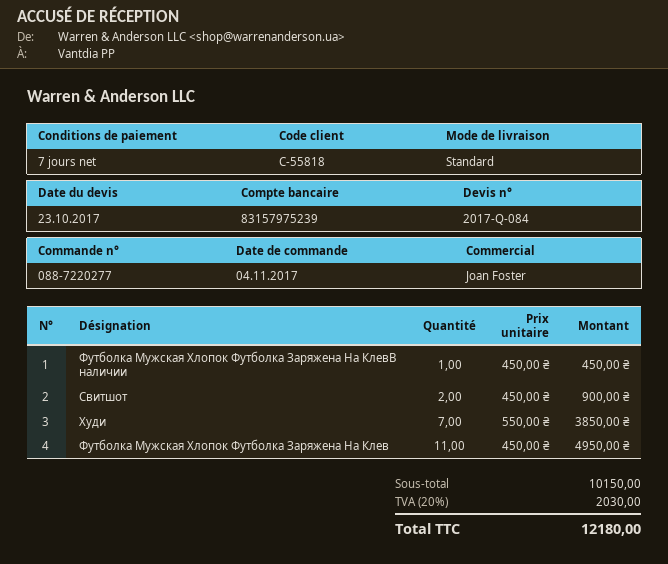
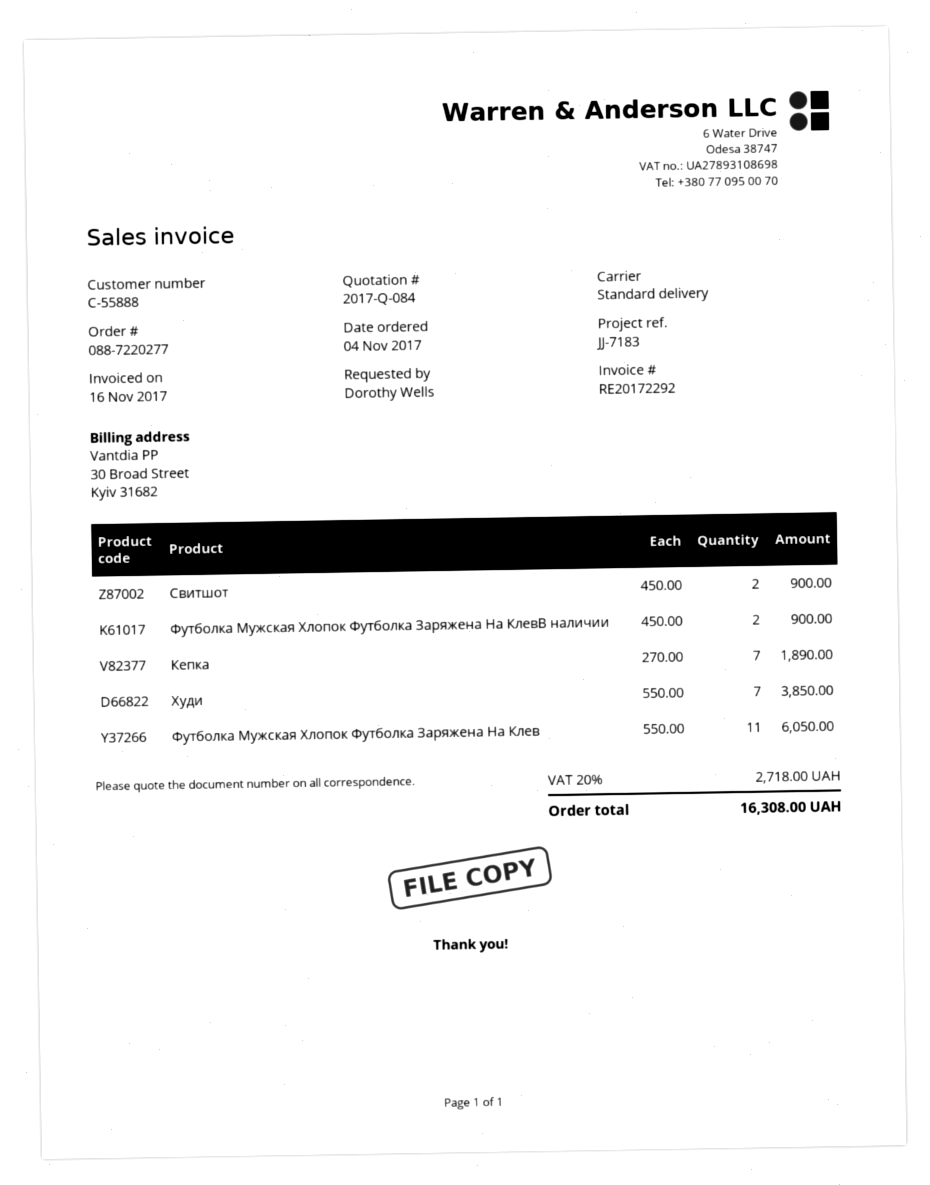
customer number: C-55818 -> C-55888
Футболка Мужская Хлопок Футболка Заряжена На КлевВ наличии: 1 x 450.00 = 450.00 -> 2 x 450.00 = 900.00
Футболка Мужская Хлопок Футболка Заряжена На Клев: 11 x 450.00 = 4950.00 -> 11 x 550.00 = 6050.00
Кепка: none -> 7 x 270.00 = 1890.00
tax: 20% = 2030.00 -> 20% = 2718.00
total: 12180.00 -> 16308.00

